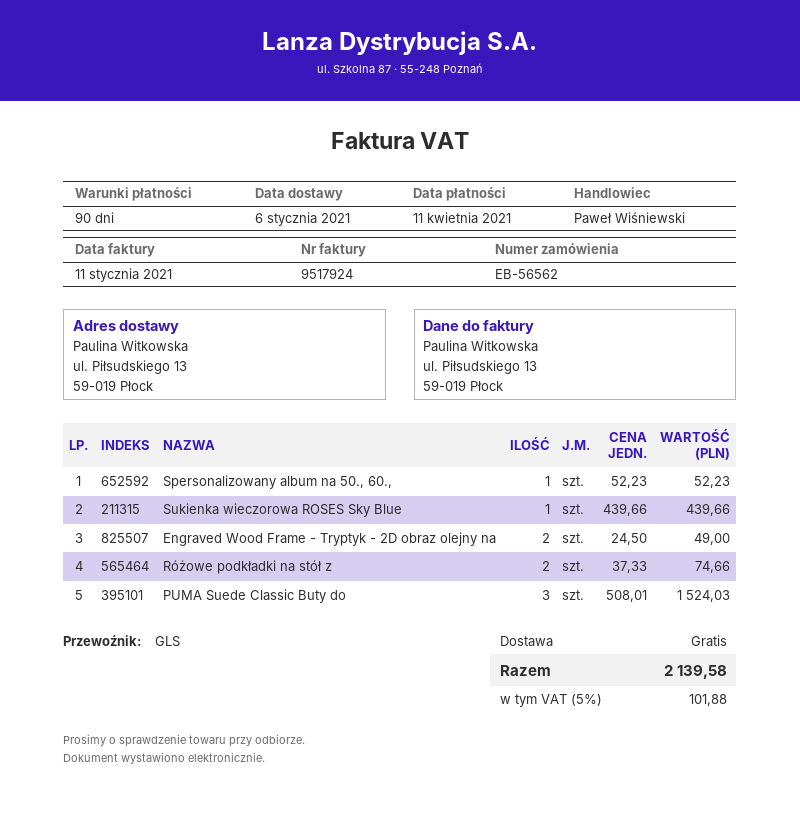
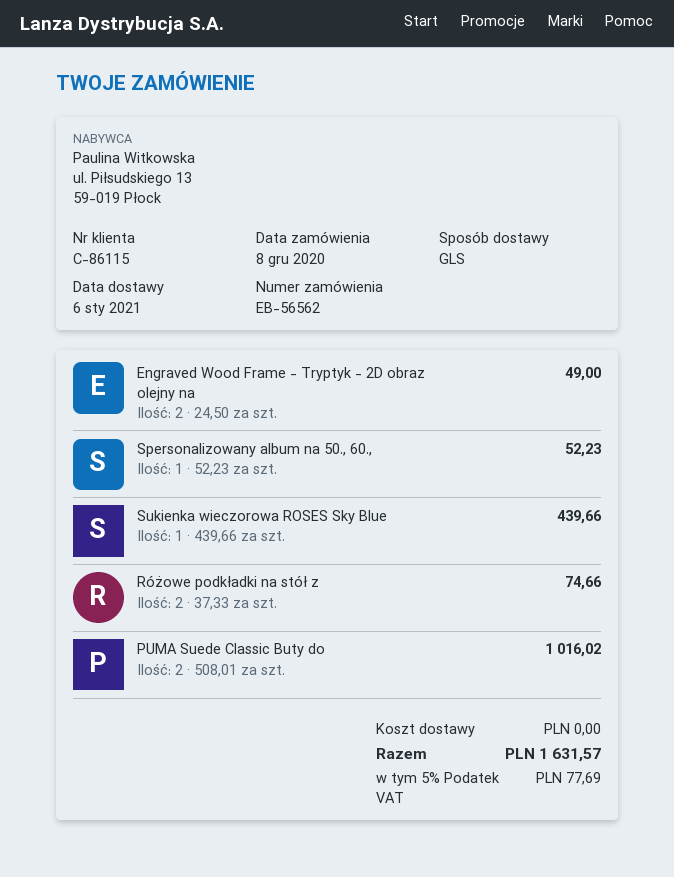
PUMA Suede Classic Buty do: 3 x 508.01 = 1524.03 -> 2 x 508.01 = 1016.02
tax: 5% = 101.88 -> 5% = 77.69
total: 2139.58 -> 1631.57

